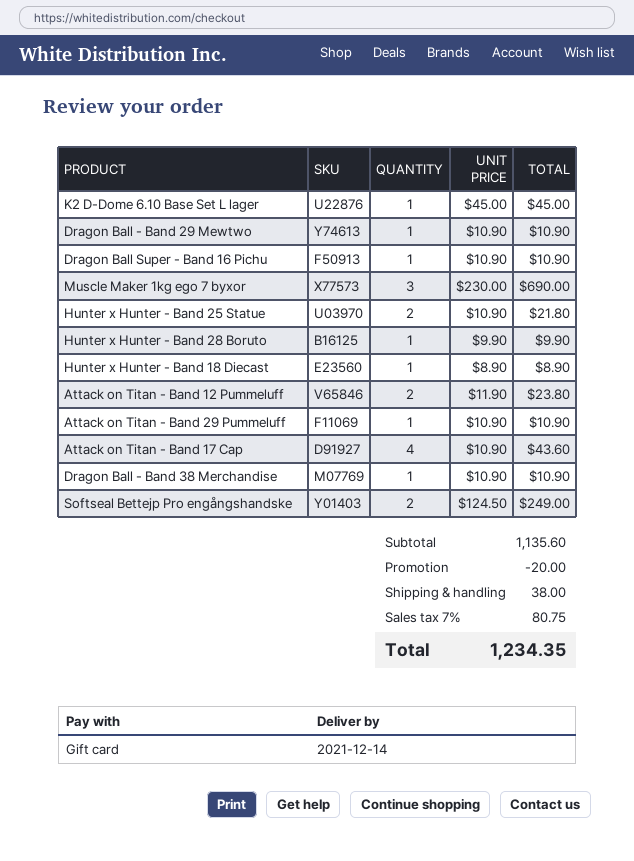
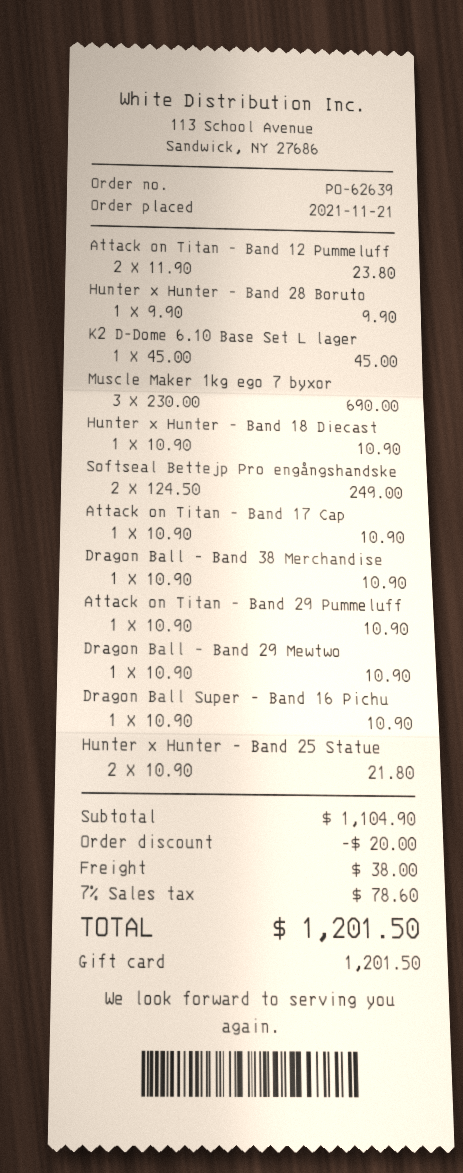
Hunter x Hunter - Band 18 Diecast: 1 x 8.90 = 8.90 -> 1 x 10.90 = 10.90
Attack on Titan - Band 17 Cap: 4 x 10.90 = 43.60 -> 1 x 10.90 = 10.90
subtotal: 1135.60 -> 1104.90
tax: 7% = 80.75 -> 7% = 78.60
total: 1234.35 -> 1201.50

